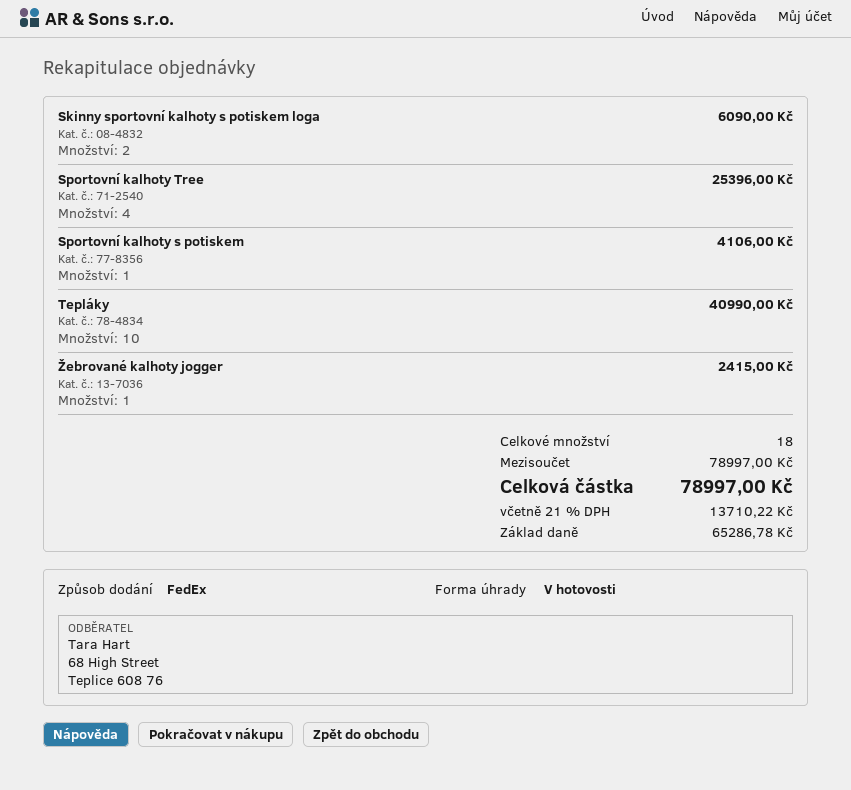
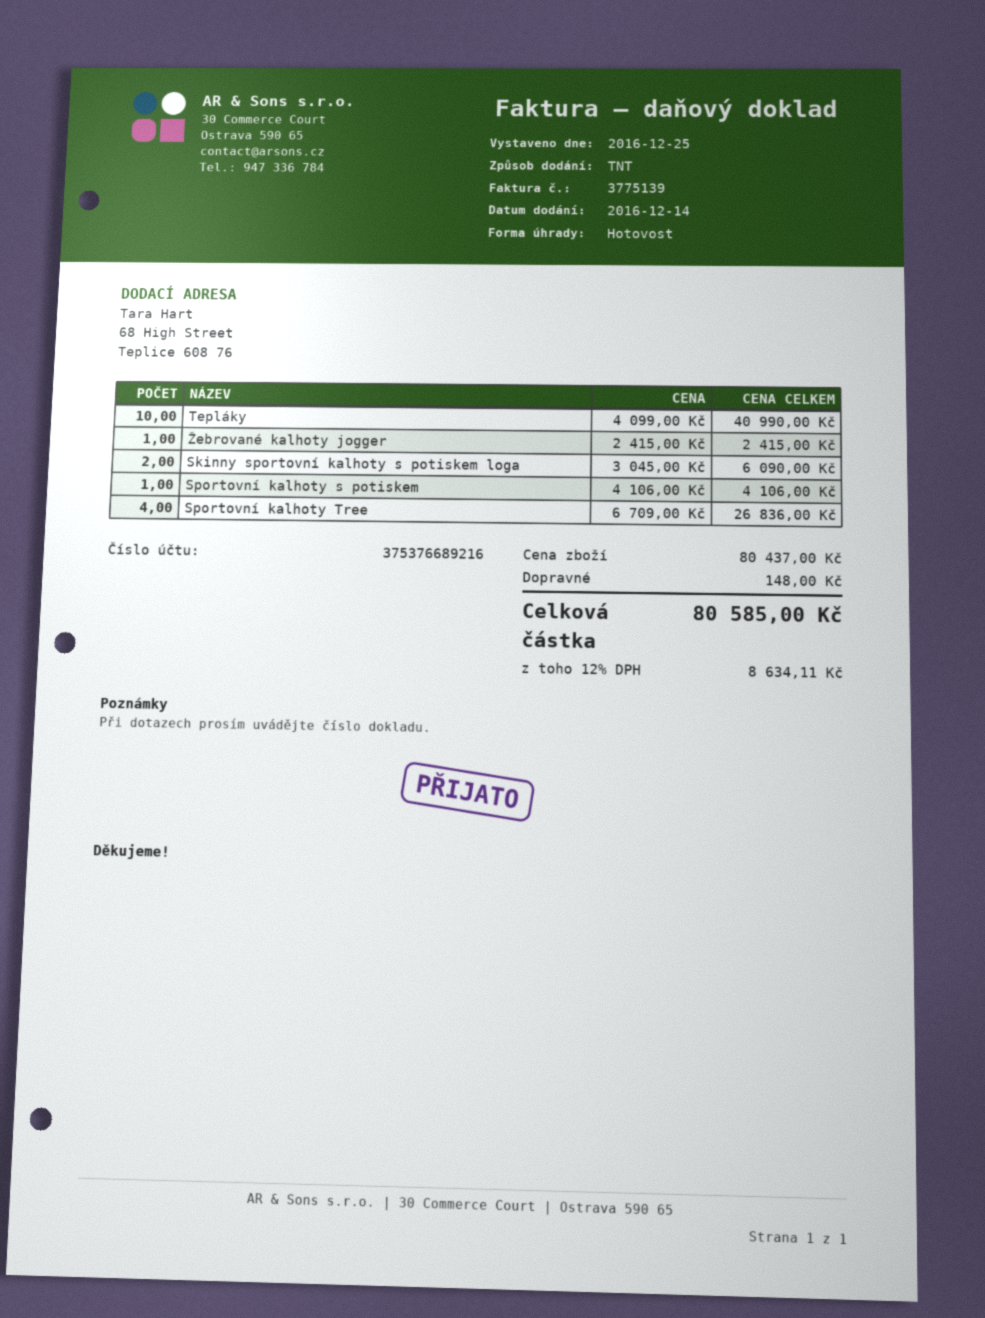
shipping method: FedEx -> TNT
Sportovní kalhoty Tree: 4 for 25396.00 -> 4 for 26836.00
subtotal: 78997.00 -> 80437.00
shipping: none -> 148.00
tax: 21% = 13710.22 -> 12% = 8634.11
total: 78997.00 -> 80585.00

